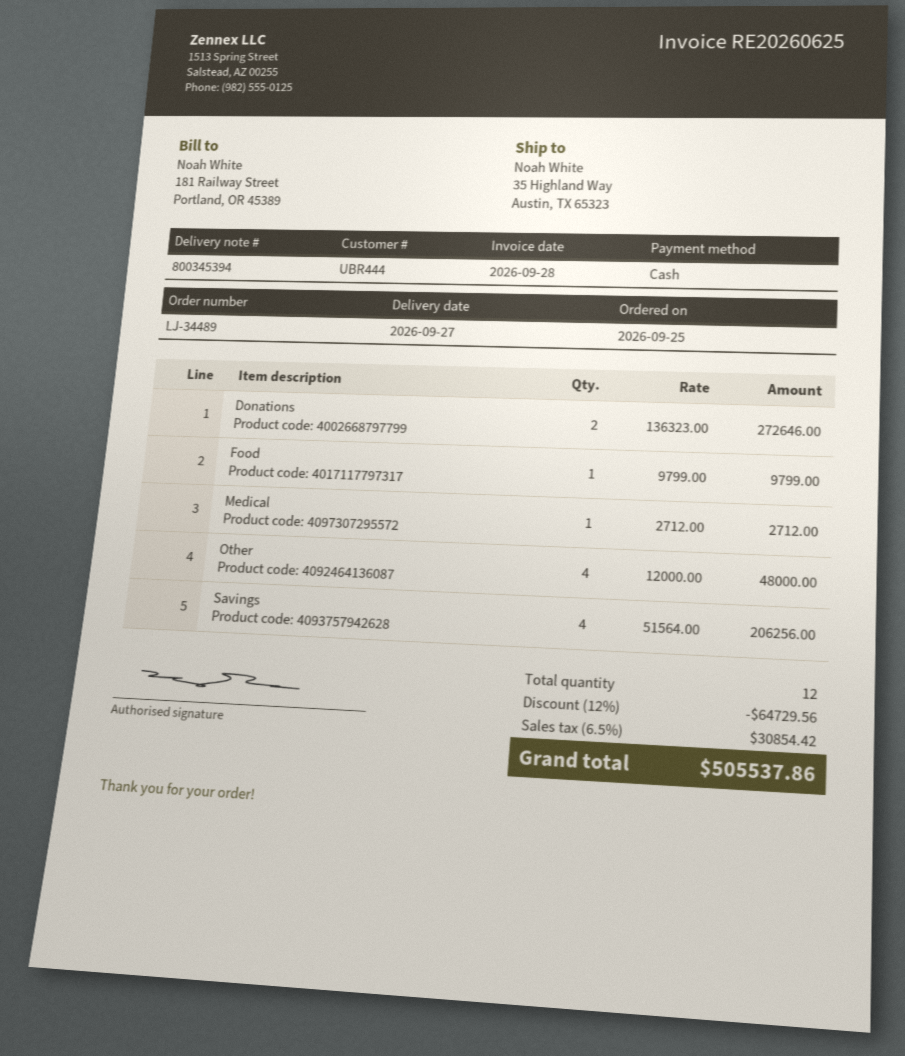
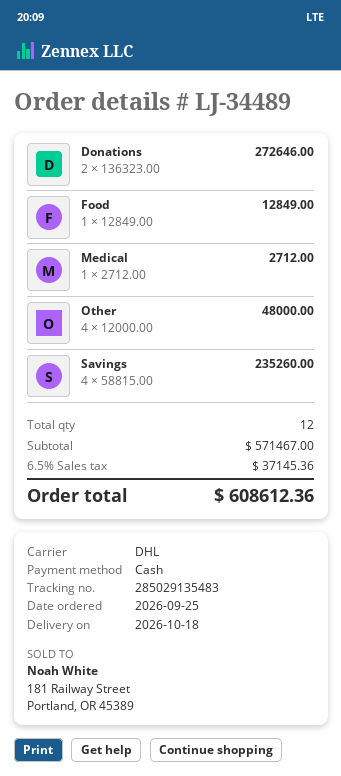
delivery date: 2026-09-27 -> 2026-10-18
Food: 1 x 9799.00 = 9799.00 -> 1 x 12849.00 = 12849.00
Savings: 4 x 51564.00 = 206256.00 -> 4 x 58815.00 = 235260.00
discount: 12% = 64729.56 -> none
tax: 6.5% = 30854.42 -> 6.5% = 37145.36
total: 505537.86 -> 608612.36

